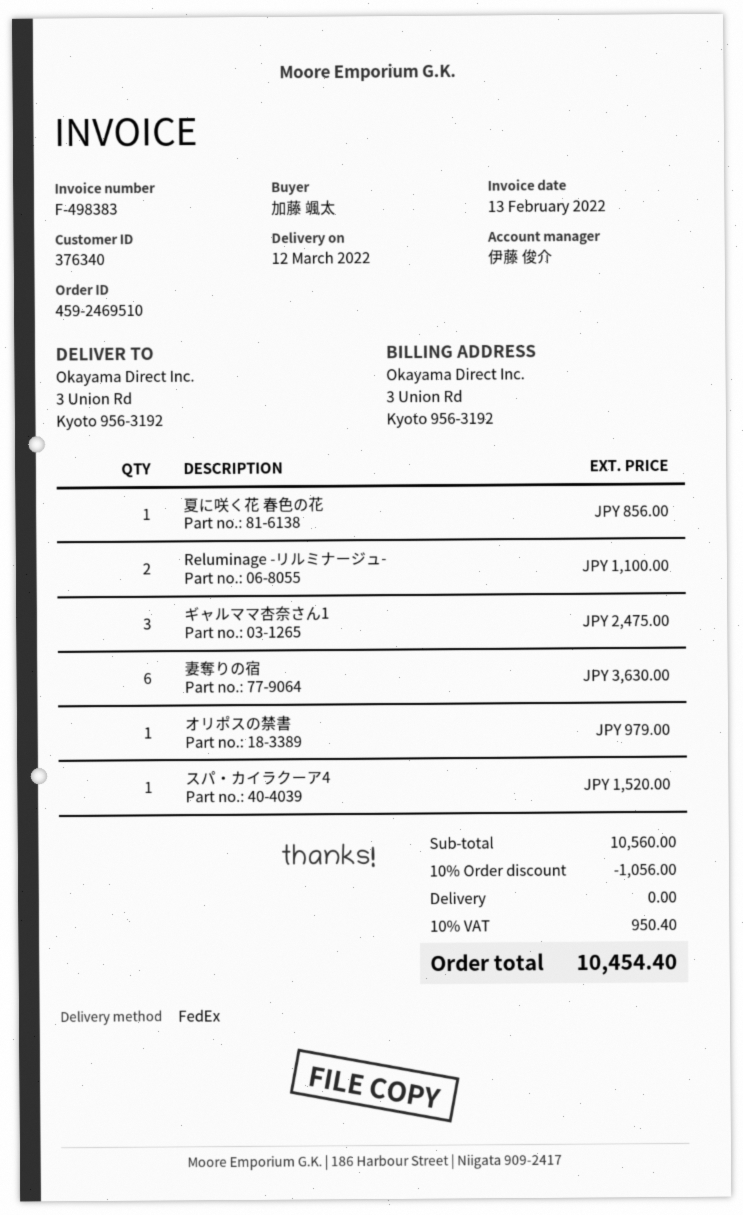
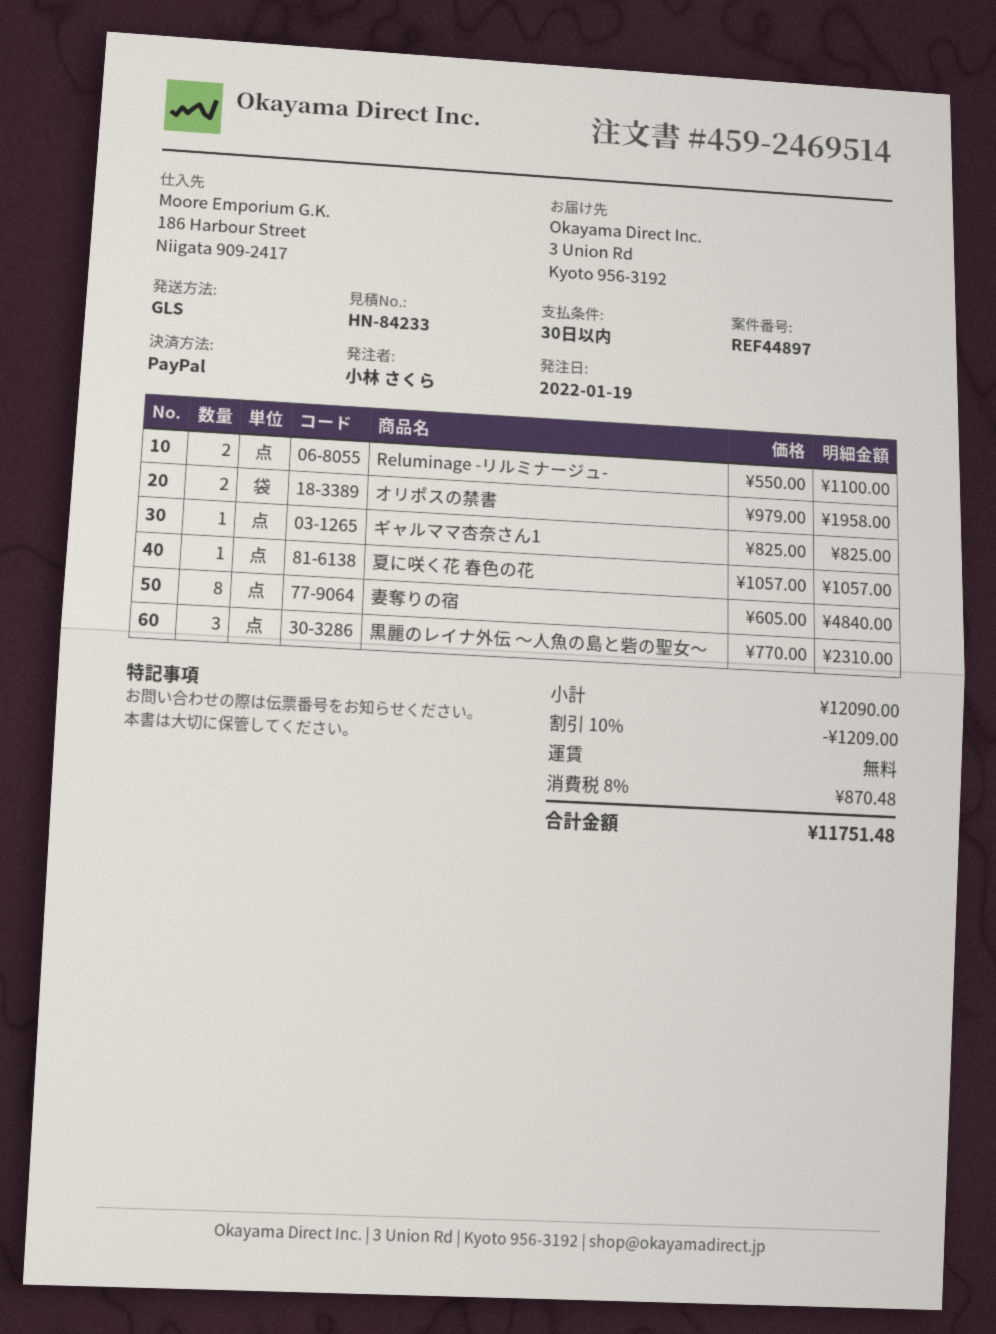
order number: 459-2469510 -> 459-2469514
ordered by: 加藤 颯太 -> 小林 さくら
shipping method: FedEx -> GLS
夏に咲く花 春色の花: 1 for 856.00 -> 1 for 1057.00
ギャルママ杏奈さん1: 3 for 2475.00 -> 1 for 825.00
妻奪りの宿: 6 for 3630.00 -> 8 for 4840.00
オリポスの禁書: 1 for 979.00 -> 2 for 1958.00
スパ・カイラクーア4: 1 for 1520.00 -> none
黒麗のレイナ外伝 〜人魚の島と砦の聖女〜: none -> 3 for 2310.00
subtotal: 10560.00 -> 12090.00
discount: 10% = 1056.00 -> 10% = 1209.00
tax: 10% = 950.40 -> 8% = 870.48
total: 10454.40 -> 11751.48

